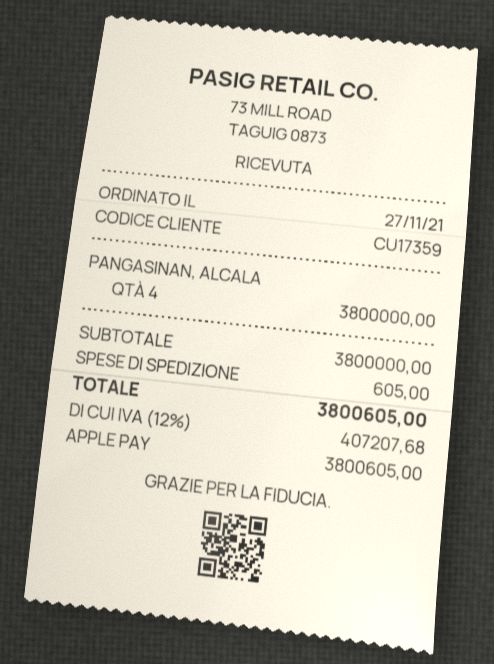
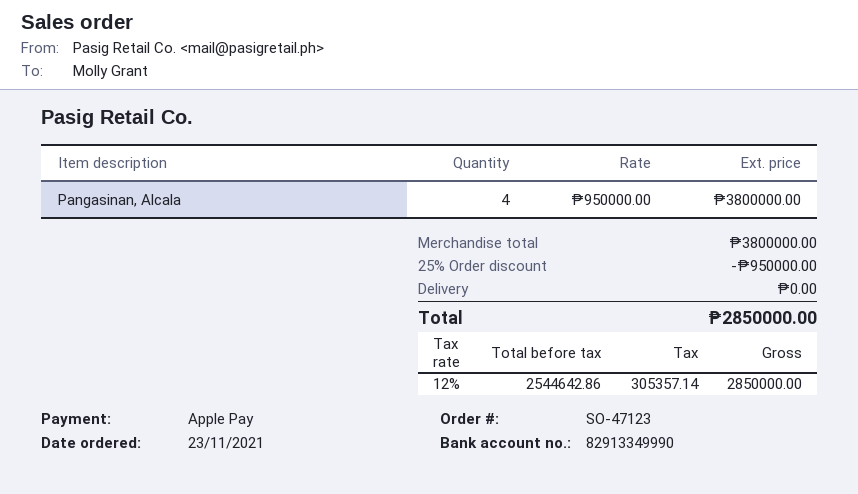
order date: 2021-11-27 -> 2021-11-23
discount: none -> 25% = 950000.00
shipping: 605.00 -> 0.00
tax: 12% = 407207.68 -> 12% = 305357.14
total: 3800605.00 -> 2850000.00

